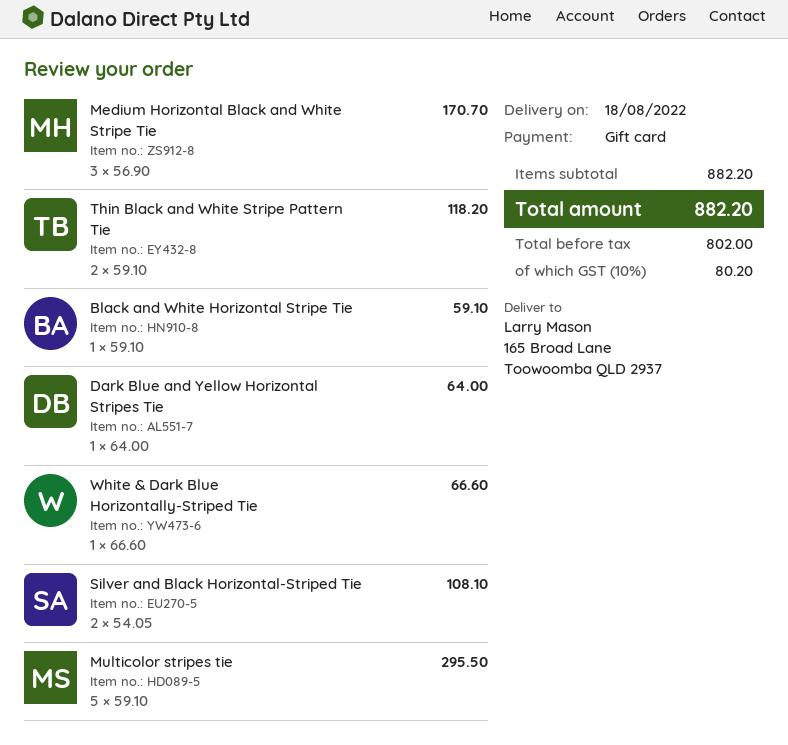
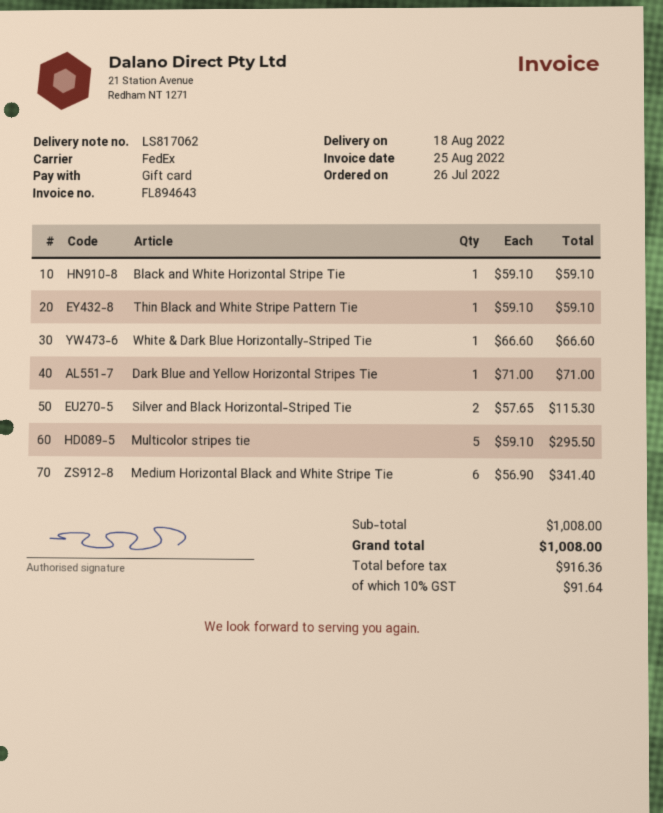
Medium Horizontal Black and White Stripe Tie: 3 x 56.90 = 170.70 -> 6 x 56.90 = 341.40
Thin Black and White Stripe Pattern Tie: 2 x 59.10 = 118.20 -> 1 x 59.10 = 59.10
Dark Blue and Yellow Horizontal Stripes Tie: 1 x 64.00 = 64.00 -> 1 x 71.00 = 71.00
Silver and Black Horizontal-Striped Tie: 2 x 54.05 = 108.10 -> 2 x 57.65 = 115.30
subtotal: 882.20 -> 1008.00
net: 802.00 -> 916.36
tax: 10% = 80.20 -> 10% = 91.64
total: 882.20 -> 1008.00

